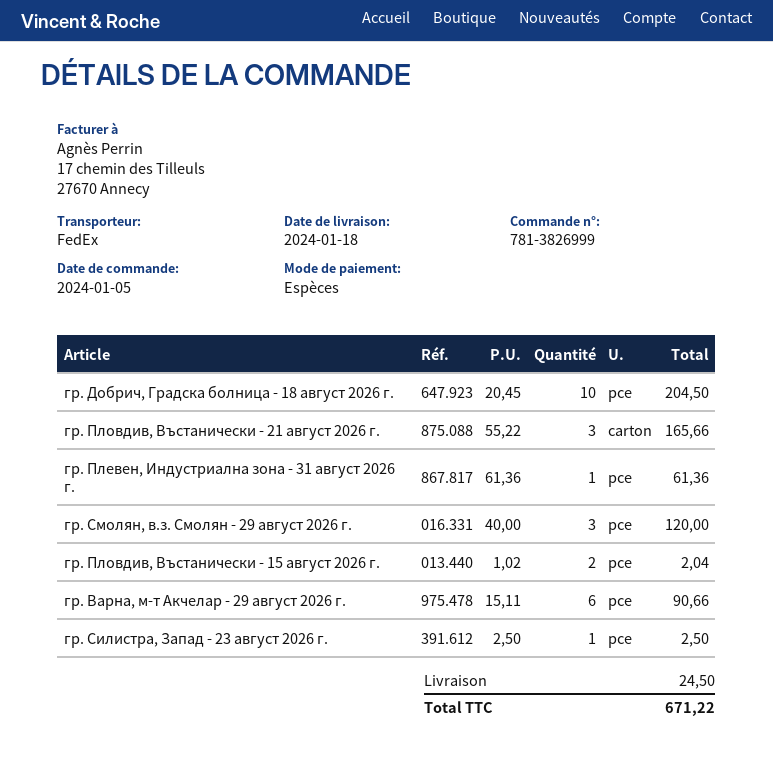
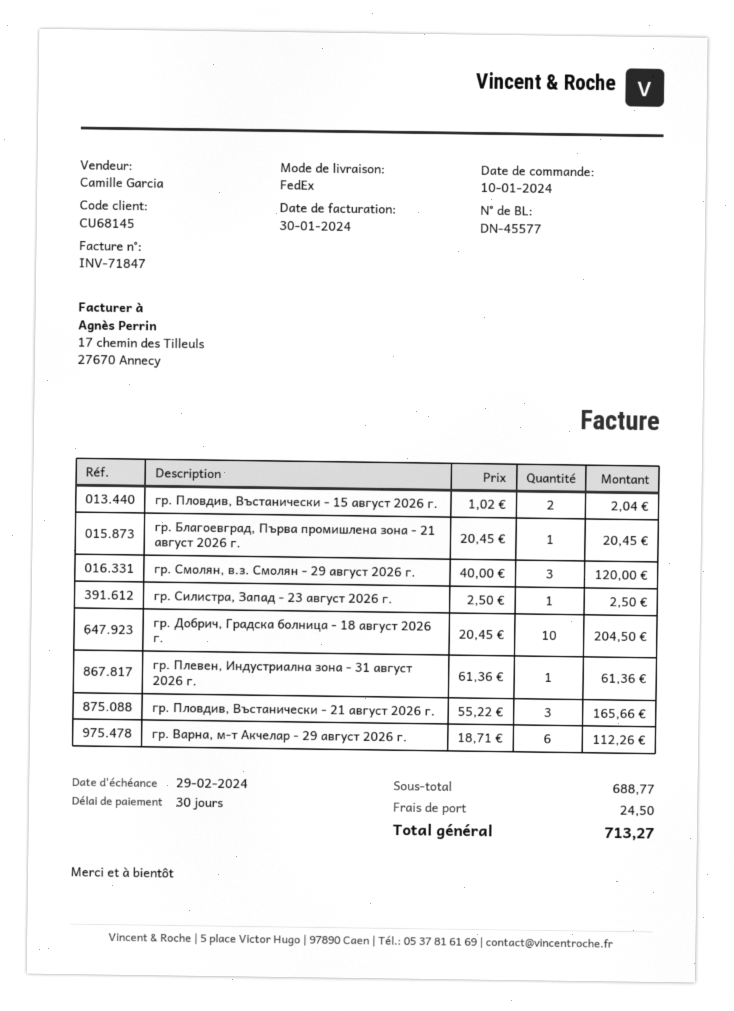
order date: 2024-01-05 -> 2024-01-10
гр. Варна, м-т Акчелар - 29 август 2026 г.: 6 x 15.11 = 90.66 -> 6 x 18.71 = 112.26
гр. Благоевград, Първа промишлена зона - 21 август 2026 г.: none -> 1 x 20.45 = 20.45
total: 671.22 -> 713.27

